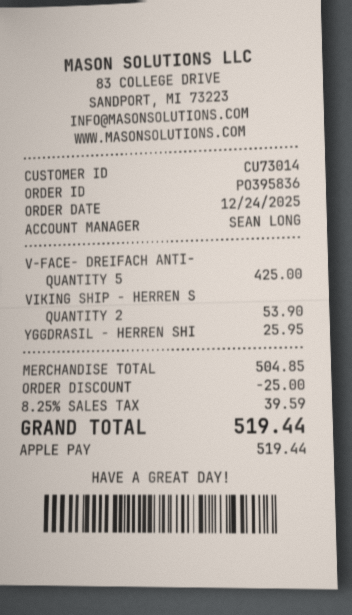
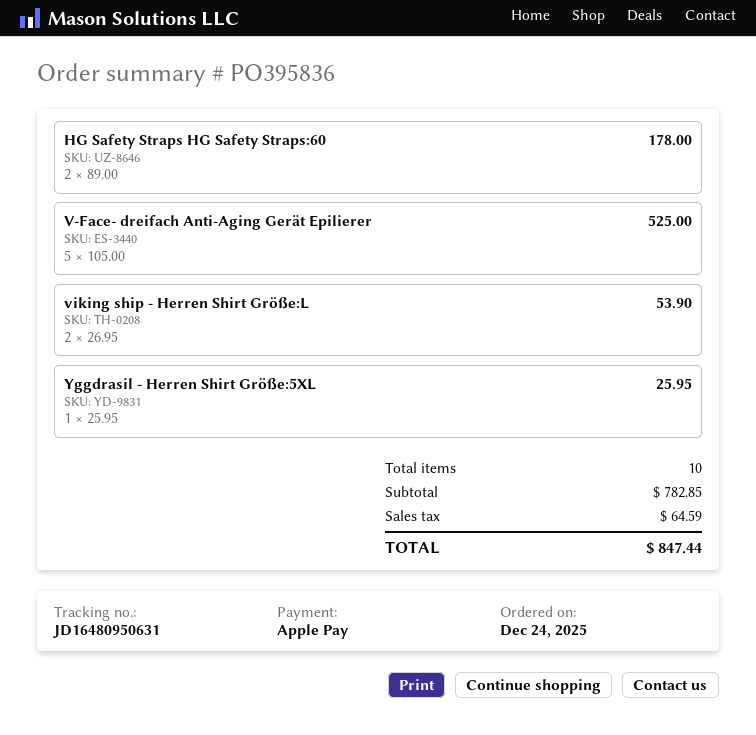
V-FACE- DREIFACH ANTI-: 5 for 425.00 -> 5 for 525.00
HG Safety Straps HG Safety Straps:60: none -> 2 for 178.00
subtotal: 504.85 -> 782.85
discount: 25.00 -> none
tax: 39.59 -> 64.59
total: 519.44 -> 847.44

